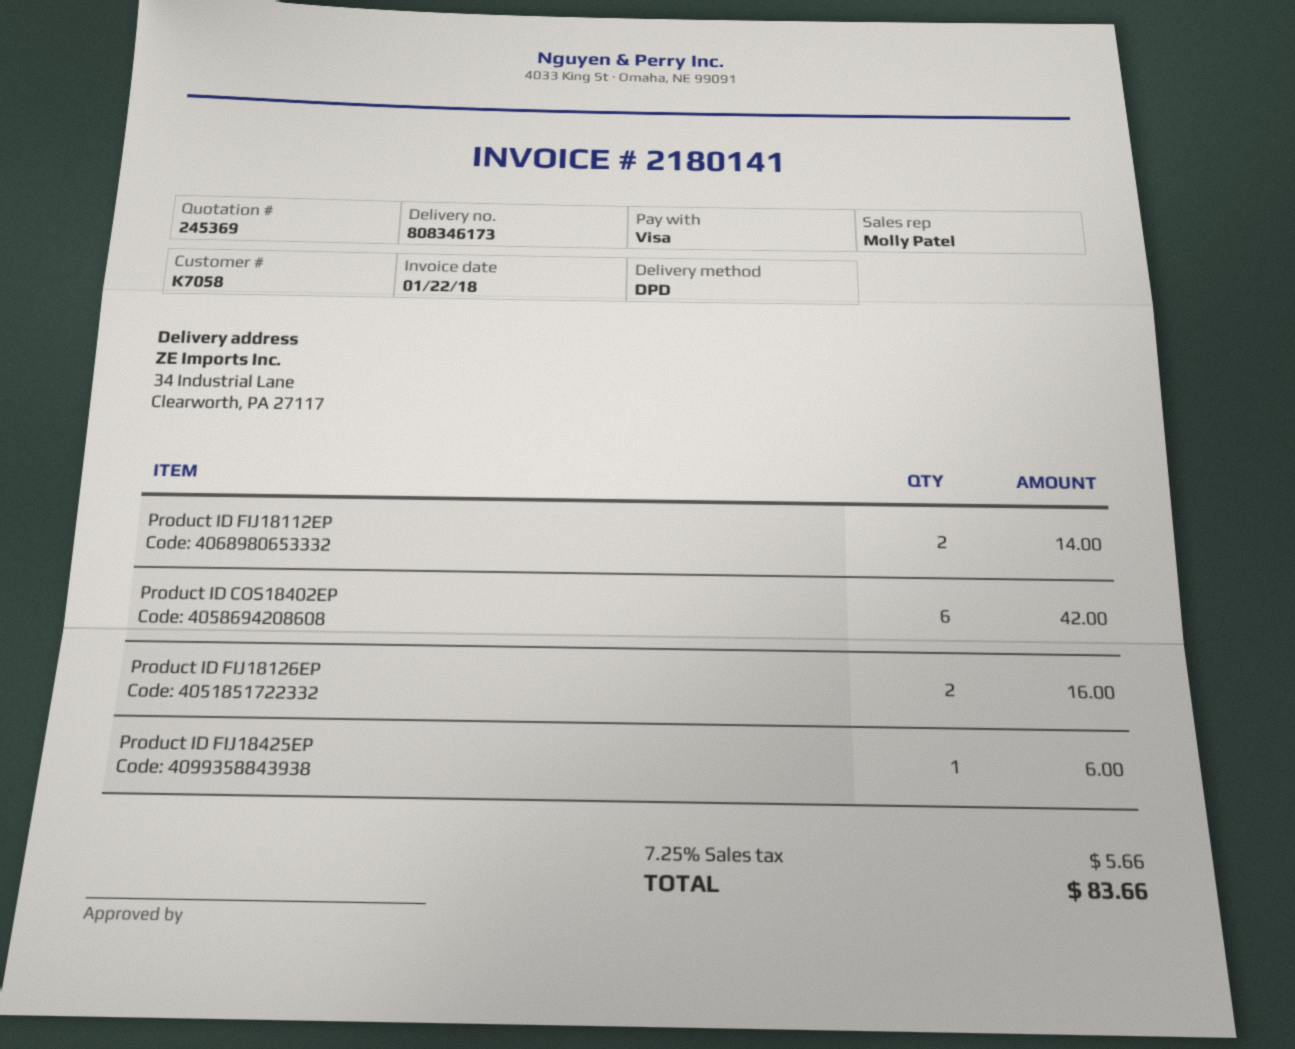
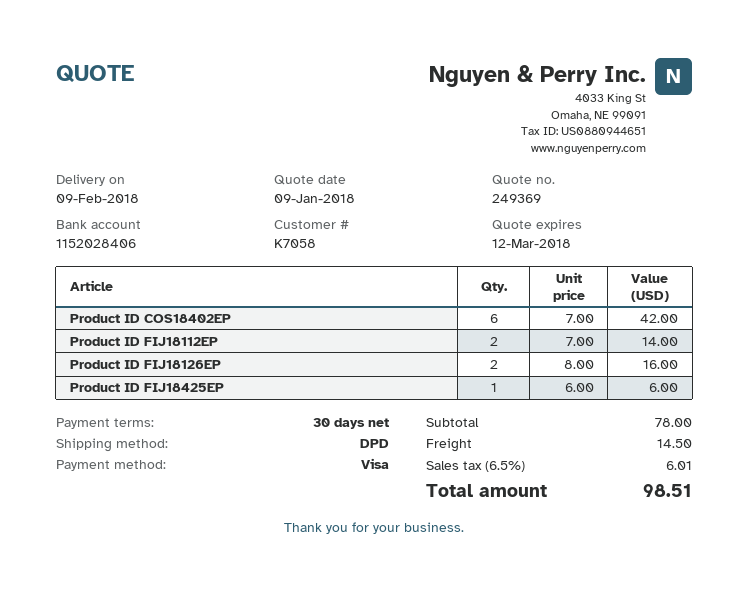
quote number: 245369 -> 249369
shipping: none -> 14.50
tax: 7.25% = 5.66 -> 6.5% = 6.01
total: 83.66 -> 98.51

